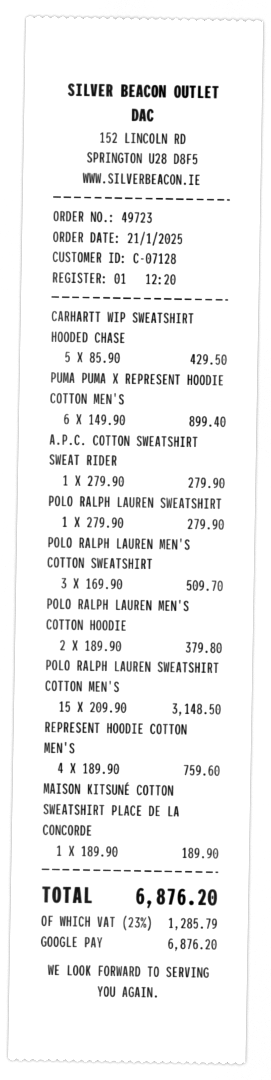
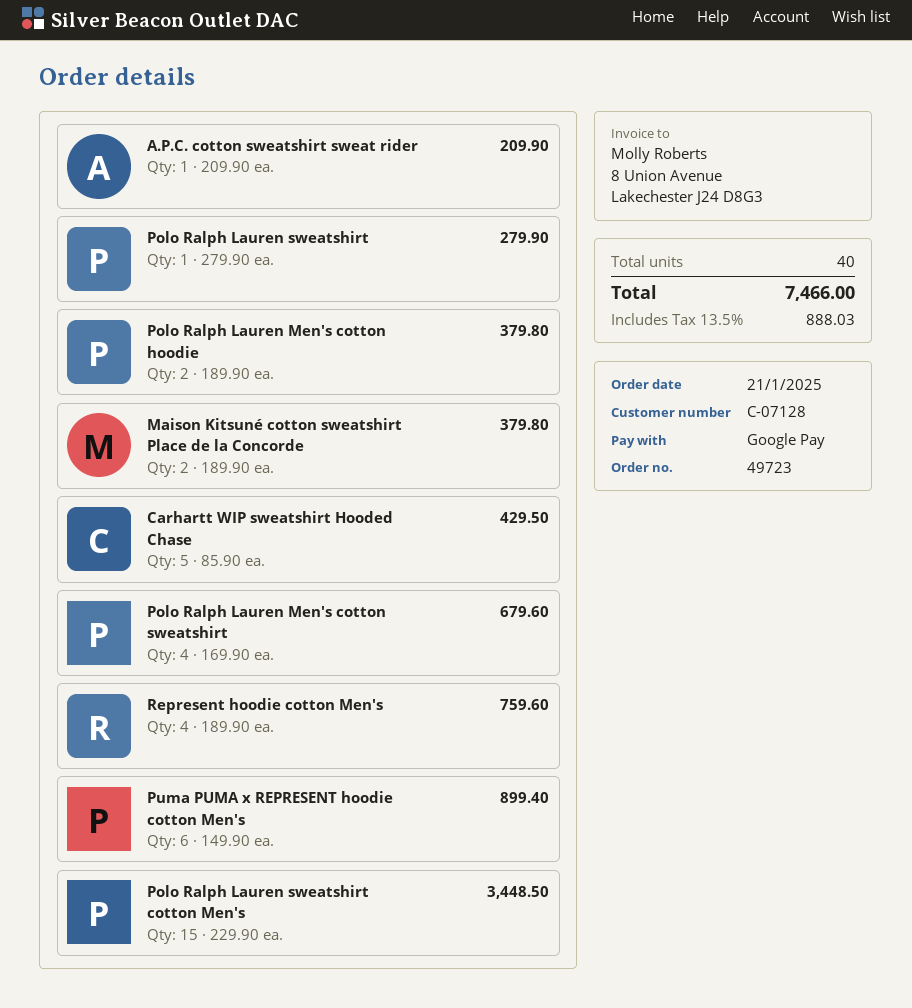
A.P.C. COTTON SWEATSHIRT SWEAT RIDER: 1 x 279.90 = 279.90 -> 1 x 209.90 = 209.90
POLO RALPH LAUREN MEN'S COTTON SWEATSHIRT: 3 x 169.90 = 509.70 -> 4 x 169.90 = 679.60
POLO RALPH LAUREN SWEATSHIRT COTTON MEN'S: 15 x 209.90 = 3148.50 -> 15 x 229.90 = 3448.50
MAISON KITSUNÉ COTTON SWEATSHIRT PLACE DE LA CONCORDE: 1 x 189.90 = 189.90 -> 2 x 189.90 = 379.80
tax: 23% = 1285.79 -> 13.5% = 888.03
total: 6876.20 -> 7466.00

